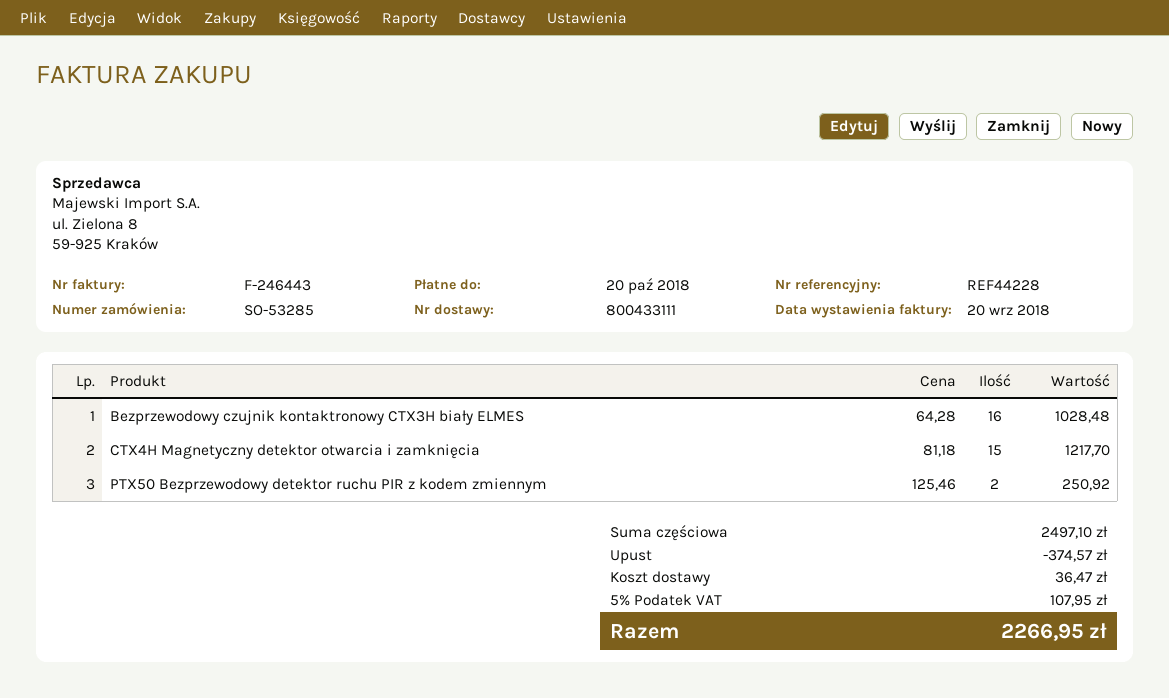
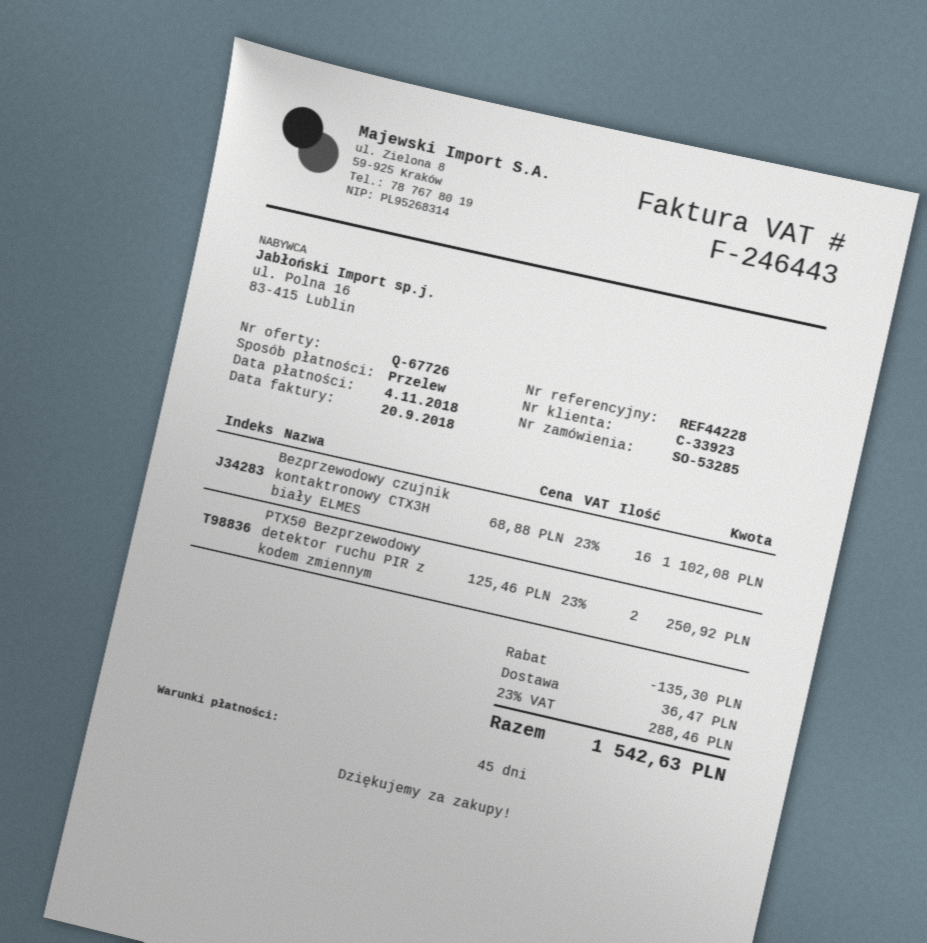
due date: 2018-10-20 -> 2018-11-04
Bezprzewodowy czujnik kontaktronowy CTX3H biały ELMES: 16 x 64.28 = 1028.48 -> 16 x 68.88 = 1102.08
CTX4H Magnetyczny detektor otwarcia i zamknięcia: 15 x 81.18 = 1217.70 -> none
discount: 374.57 -> 135.30
tax: 5% = 107.95 -> 23% = 288.46
total: 2266.95 -> 1542.63

